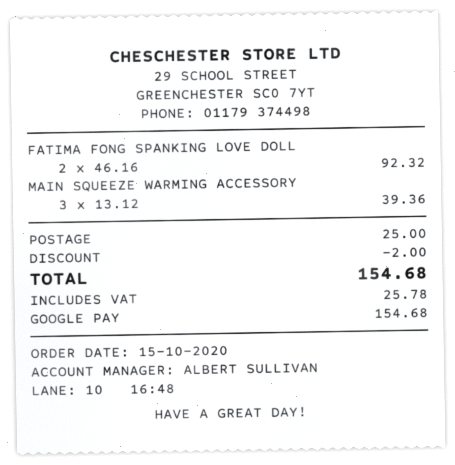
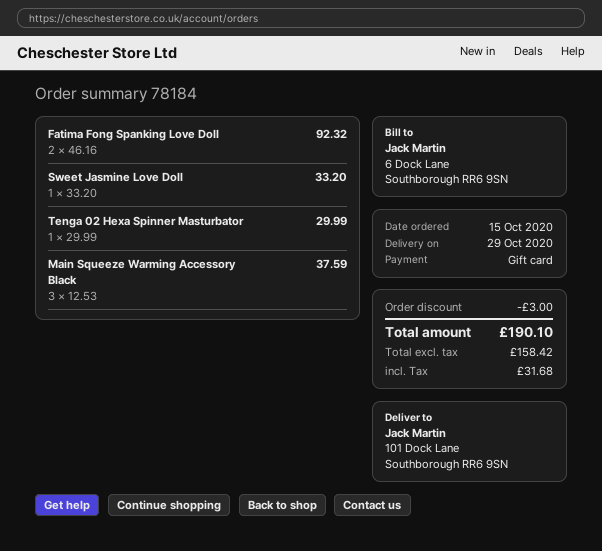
payment method: Google Pay -> gift card
MAIN SQUEEZE WARMING ACCESSORY: 3 x 13.12 = 39.36 -> 3 x 12.53 = 37.59
Sweet Jasmine Love Doll: none -> 1 x 33.20 = 33.20
Tenga 02 Hexa Spinner Masturbator: none -> 1 x 29.99 = 29.99
discount: 2.00 -> 3.00
shipping: 25.00 -> none
tax: 25.78 -> 31.68
total: 154.68 -> 190.10

